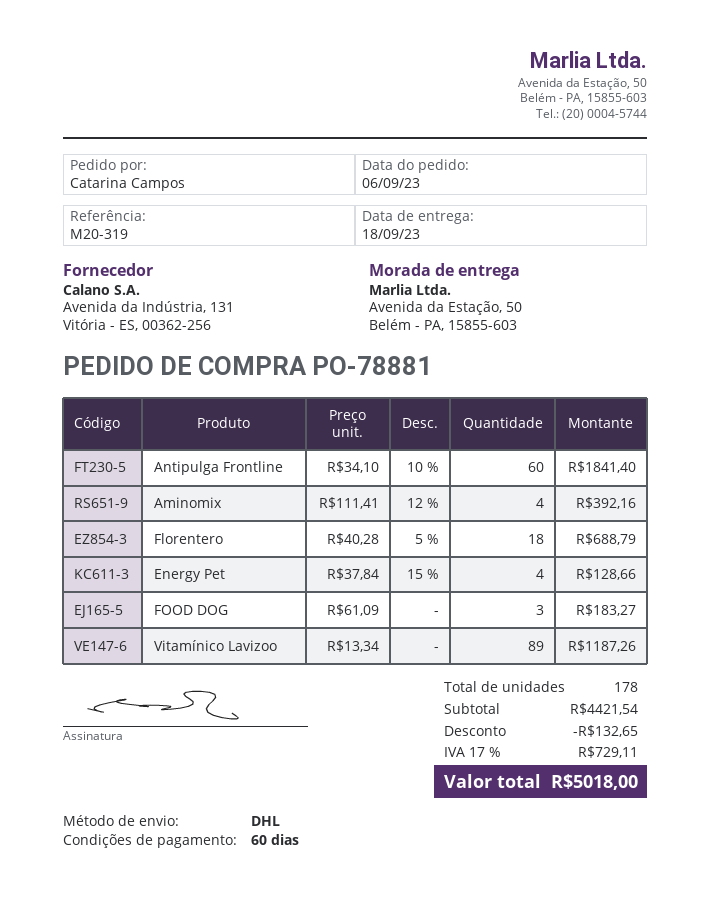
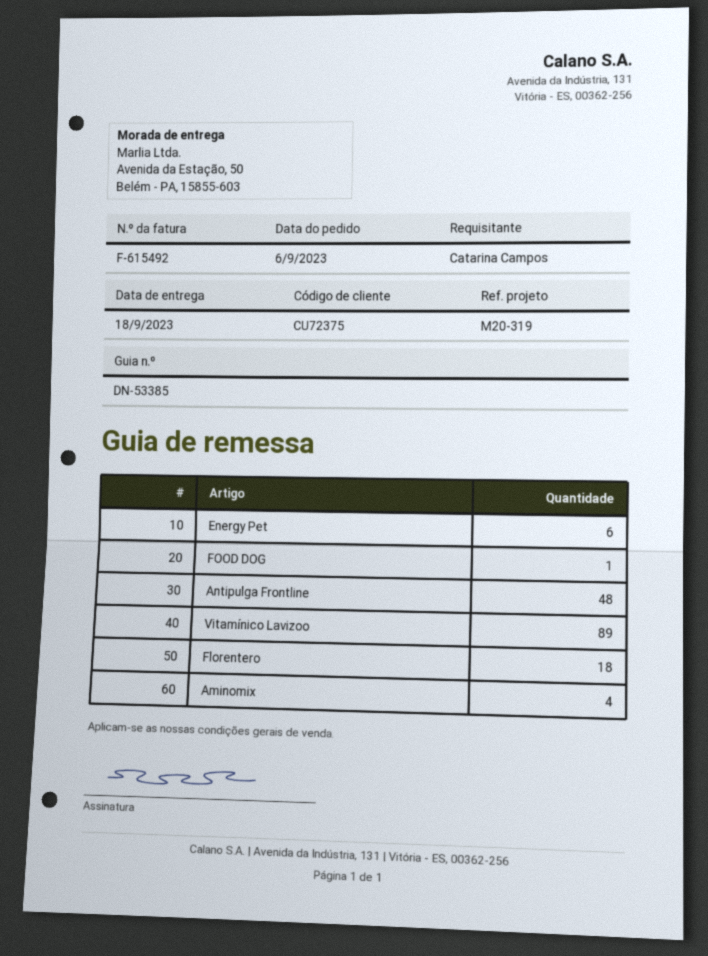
Antipulga Frontline: 60 -> 48
Energy Pet: 4 -> 6
FOOD DOG: 3 -> 1

